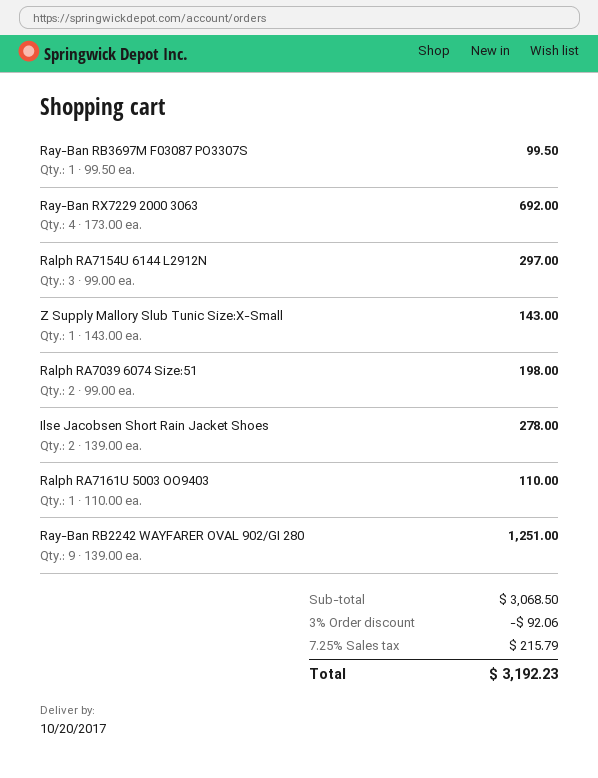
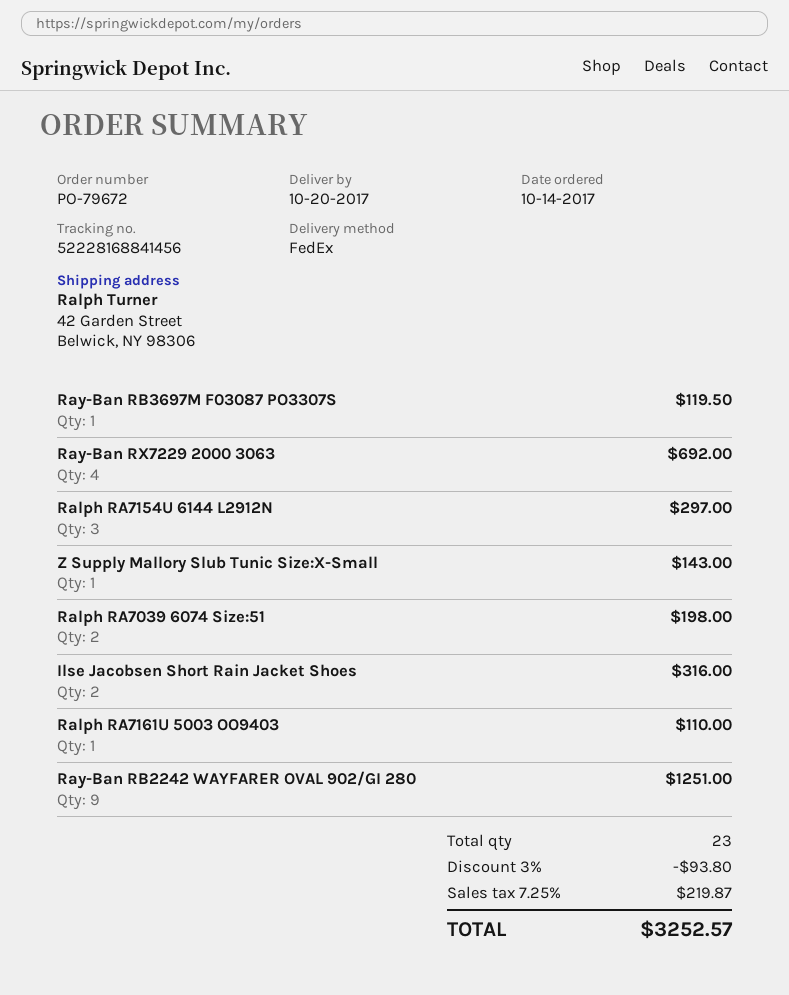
Ray-Ban RB3697M F03087 PO3307S: 1 for 99.50 -> 1 for 119.50
Ilse Jacobsen Short Rain Jacket Shoes: 2 for 278.00 -> 2 for 316.00
discount: 3% = 92.06 -> 3% = 93.80
tax: 7.25% = 215.79 -> 7.25% = 219.87
total: 3192.23 -> 3252.57

